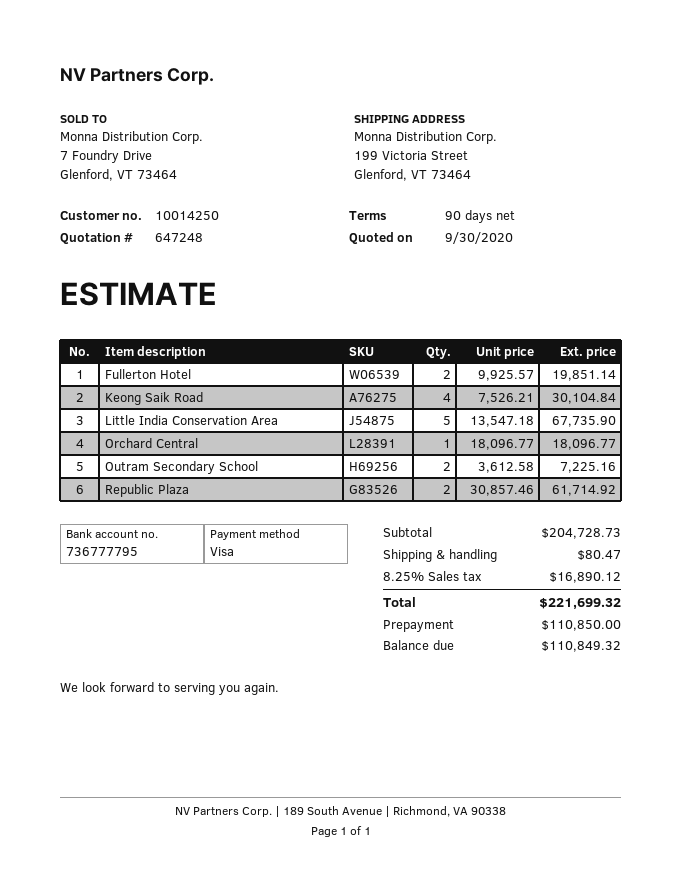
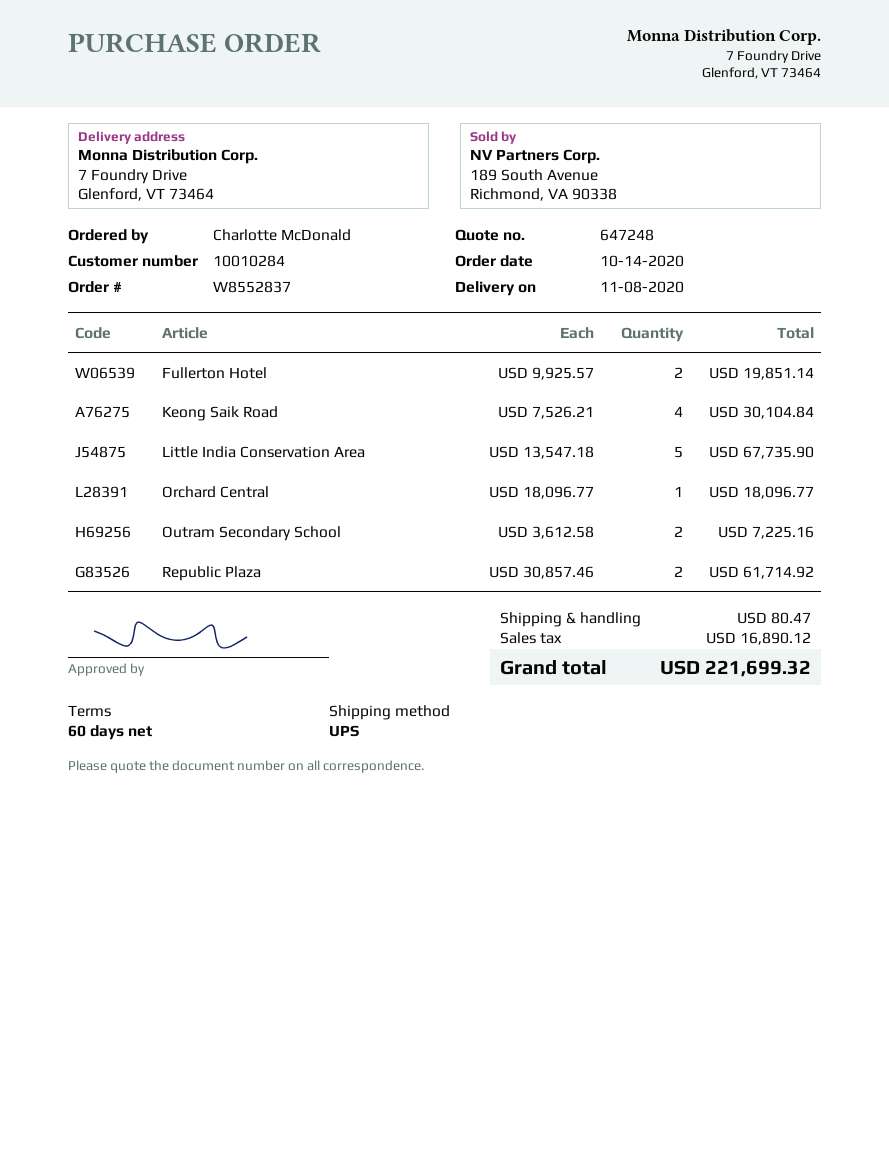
payment terms: 90 days -> 60 days
customer number: 10014250 -> 10010284
ship to: 199 Victoria Street, Glenford, VT 73464 -> 7 Foundry Drive, Glenford, VT 73464

